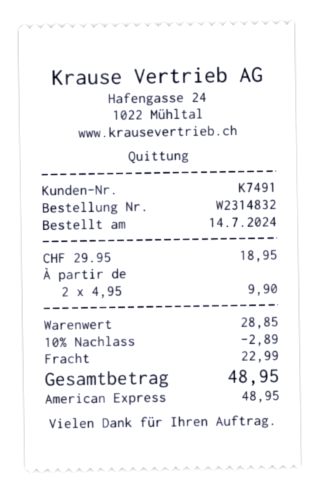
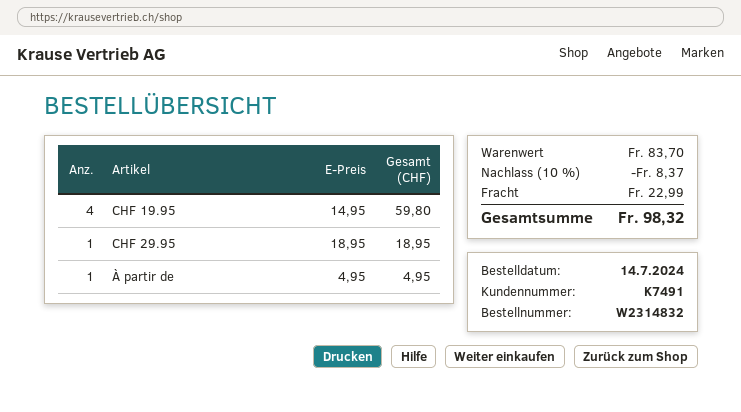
À partir de: 2 x 4.95 = 9.90 -> 1 x 4.95 = 4.95
CHF 19.95: none -> 4 x 14.95 = 59.80
subtotal: 28.85 -> 83.70
discount: 10% = 2.89 -> 10% = 8.37
total: 48.95 -> 98.32

